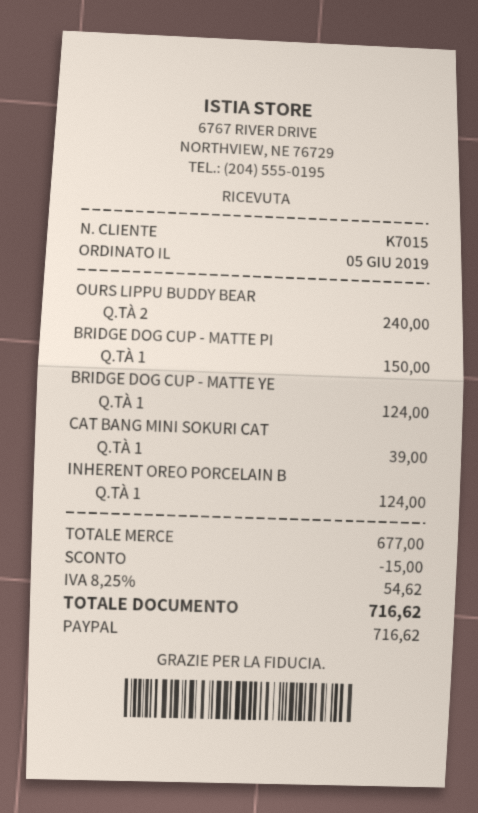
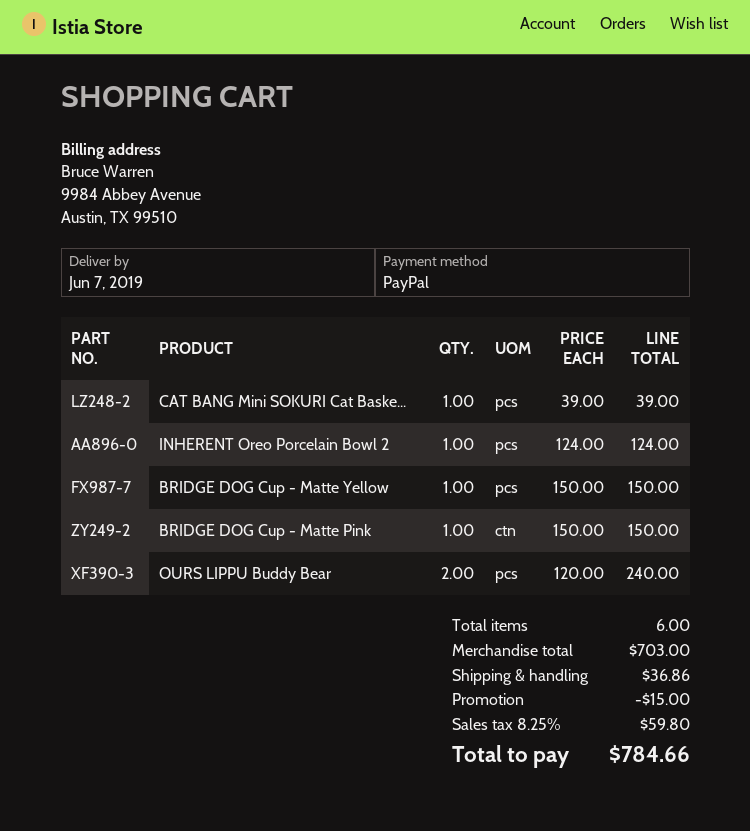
BRIDGE DOG CUP - MATTE YE: 1 for 124.00 -> 1 for 150.00
subtotal: 677.00 -> 703.00
shipping: none -> 36.86
tax: 8.25% = 54.62 -> 8.25% = 59.80
total: 716.62 -> 784.66

